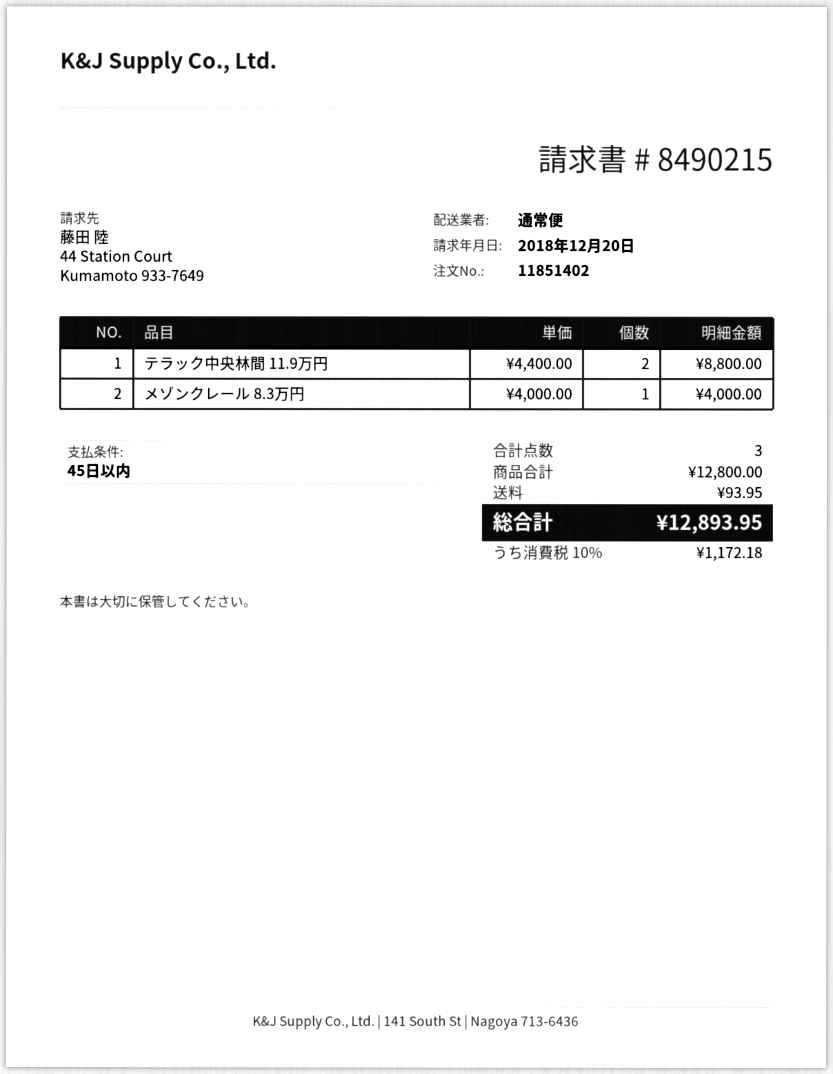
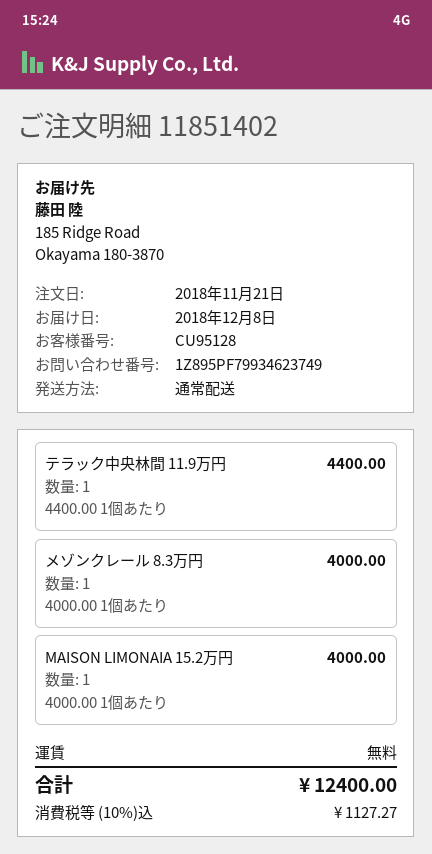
テラック中央林間 11.9万円: 2 x 4400.00 = 8800.00 -> 1 x 4400.00 = 4400.00
MAISON LIMONAIA 15.2万円: none -> 1 x 4000.00 = 4000.00
shipping: 93.95 -> 0.00
tax: 10% = 1172.18 -> 10% = 1127.27
total: 12893.95 -> 12400.00

